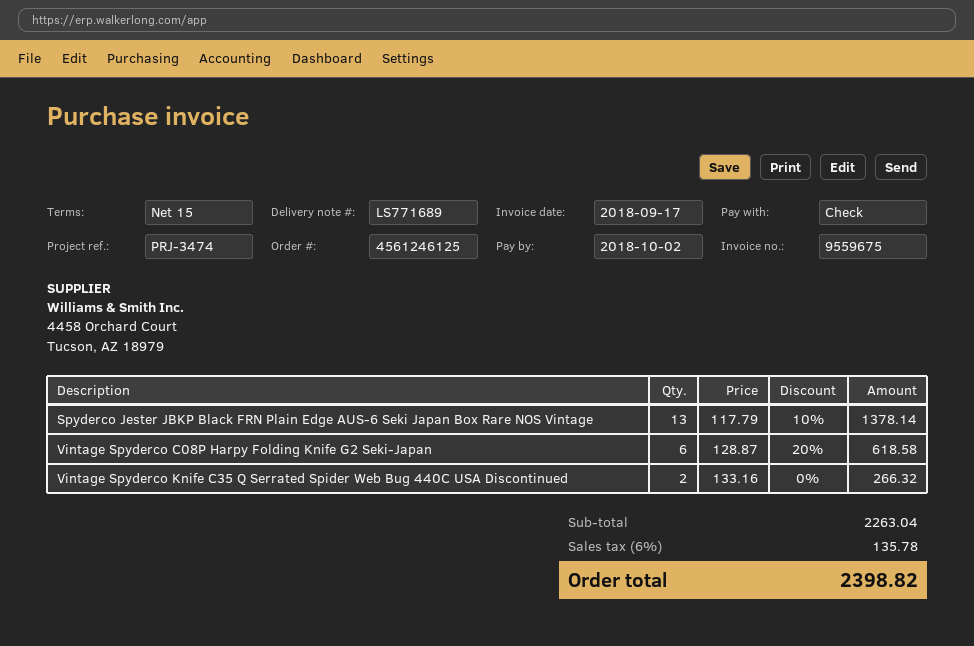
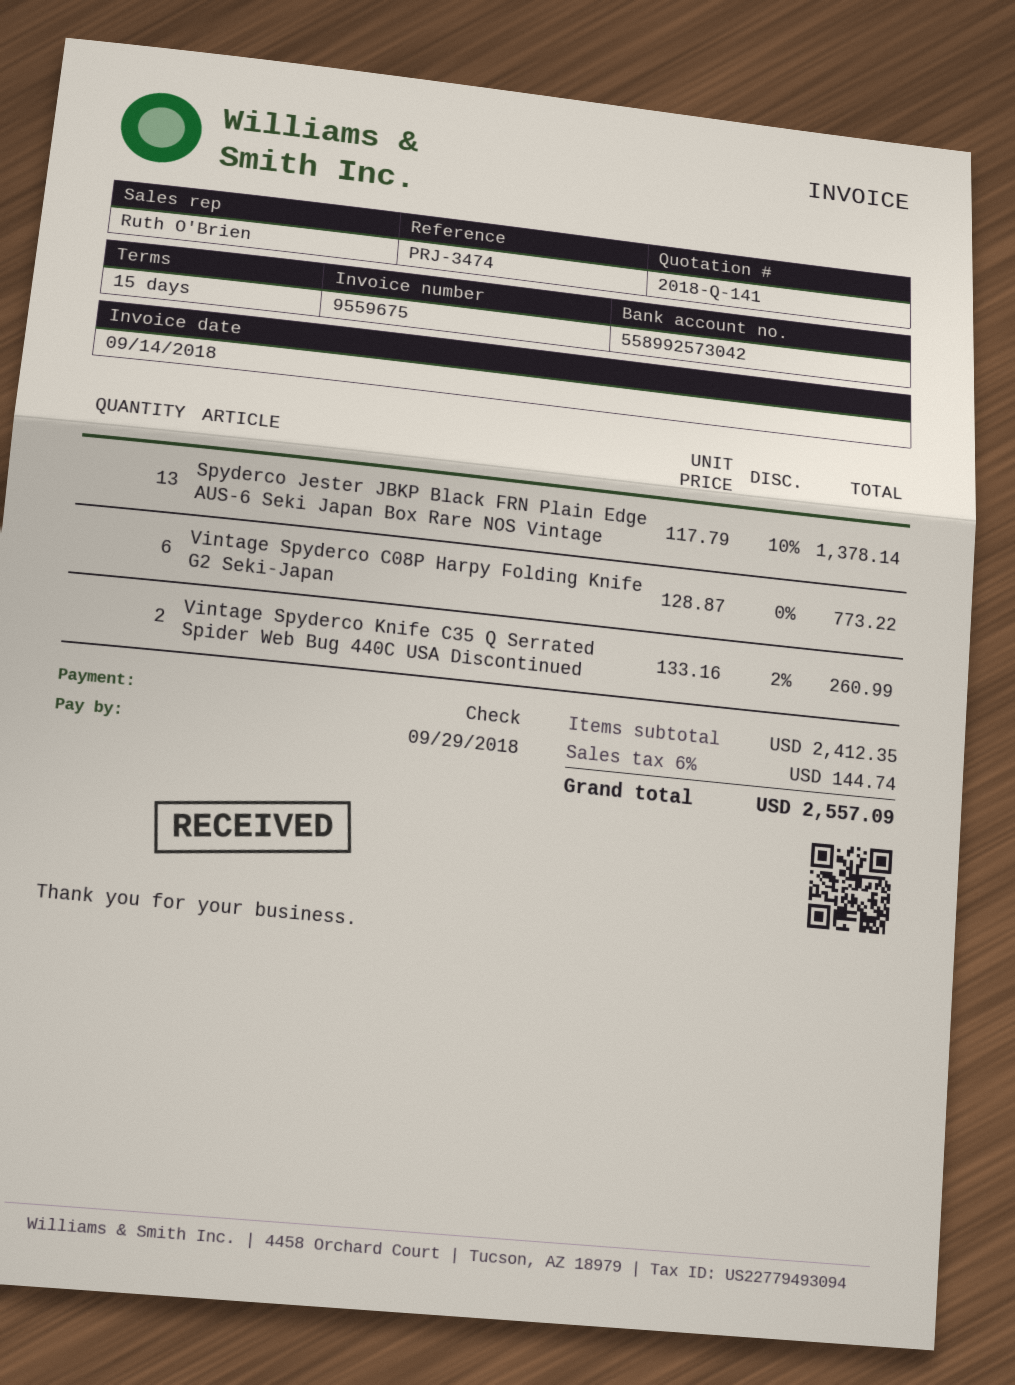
invoice date: 2018-09-17 -> 2018-09-14
due date: 2018-10-02 -> 2018-09-29
Vintage Spyderco C08P Harpy Folding Knife G2 Seki-Japan: 6 x 128.87 - 20% = 618.58 -> 6 x 128.87 = 773.22
Vintage Spyderco Knife C35 Q Serrated Spider Web Bug 440C USA Discontinued: 2 x 133.16 = 266.32 -> 2 x 133.16 - 2% = 260.99
subtotal: 2263.04 -> 2412.35
tax: 6% = 135.78 -> 6% = 144.74
total: 2398.82 -> 2557.09

